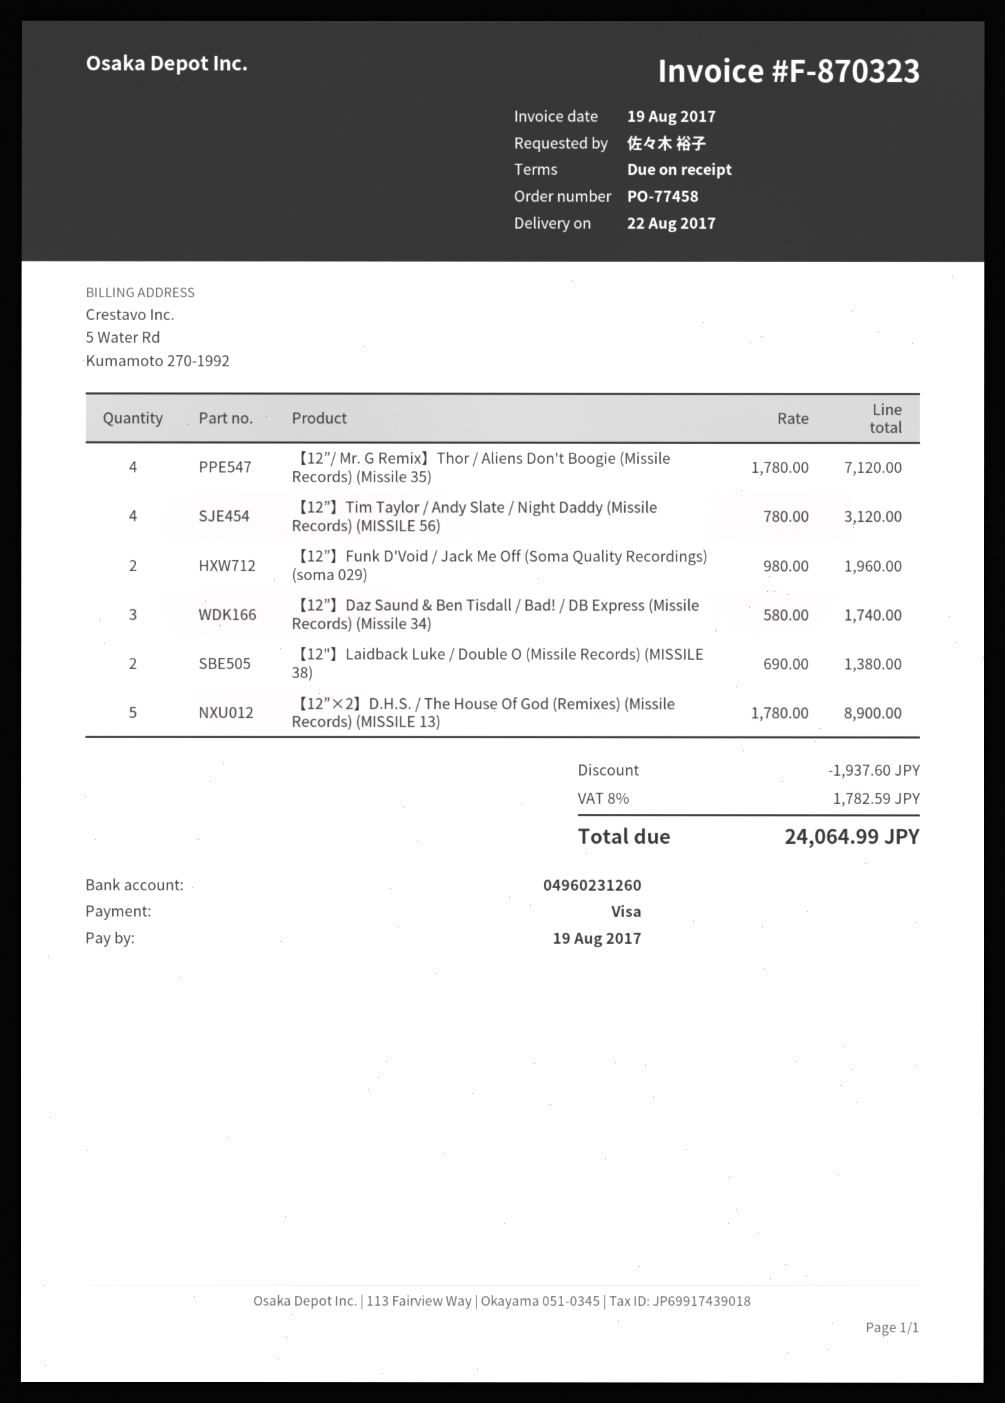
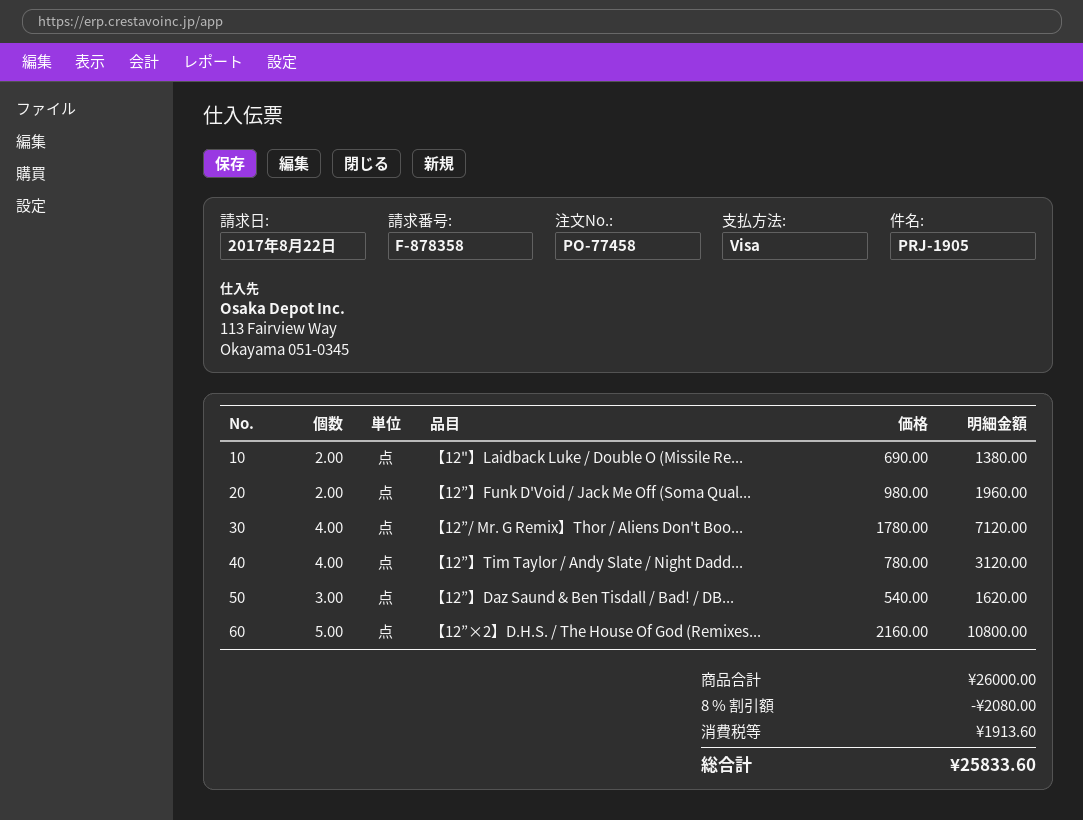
invoice number: F-870323 -> F-878358
invoice date: 2017-08-19 -> 2017-08-22
【12”】Daz Saund & Ben Tisdall / Bad! / DB Express (Missile Records) (Missile 34): 3 x 580.00 = 1740.00 -> 3 x 540.00 = 1620.00
【12”×2】D.H.S. / The House Of God (Remixes) (Missile Records) (MISSILE 13): 5 x 1780.00 = 8900.00 -> 5 x 2160.00 = 10800.00
discount: 1937.60 -> 2080.00
tax: 1782.59 -> 1913.60
total: 24064.99 -> 25833.60

